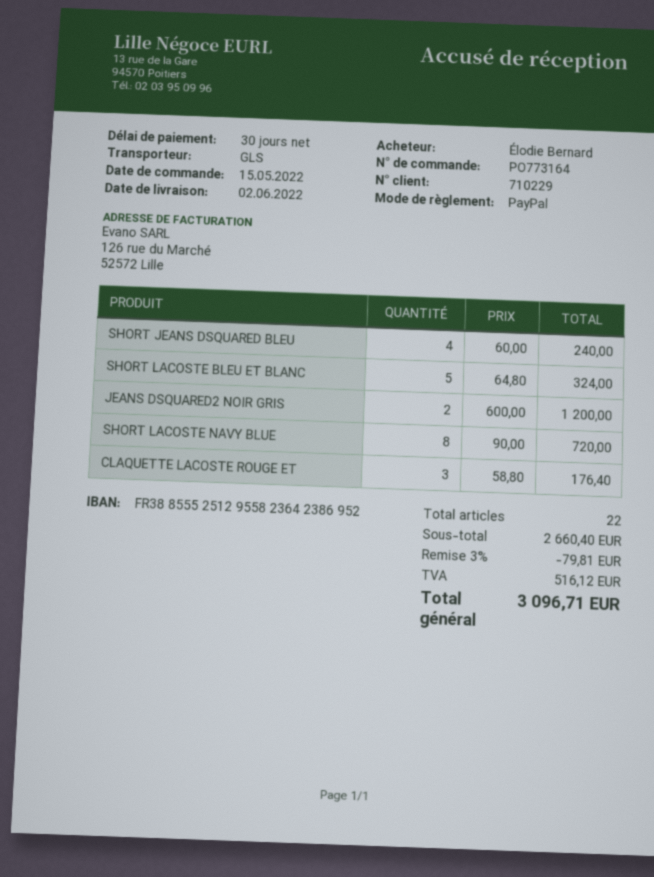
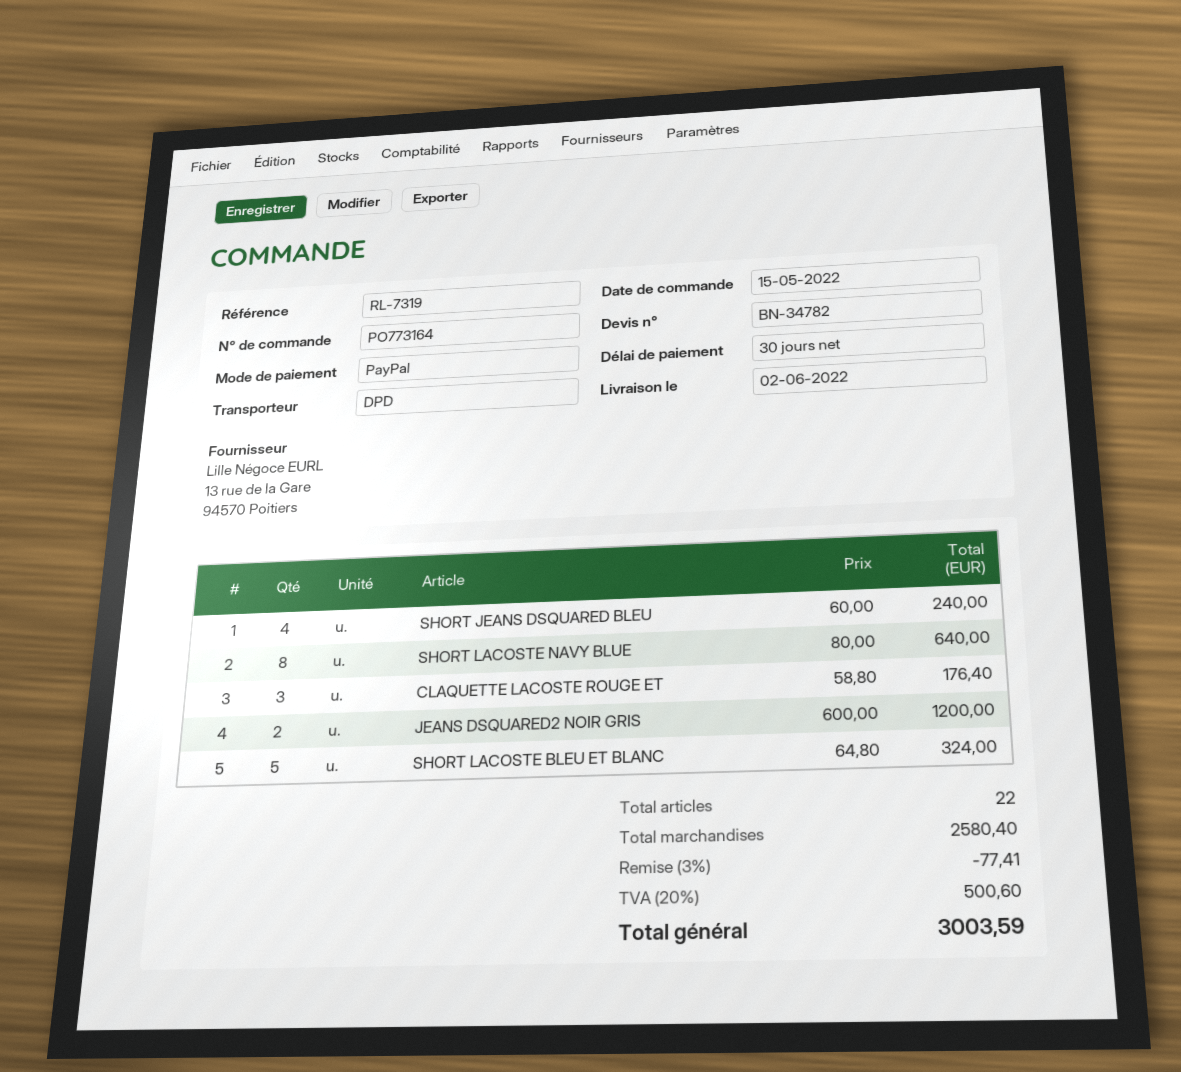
shipping method: GLS -> DPD
SHORT LACOSTE NAVY BLUE: 8 x 90.00 = 720.00 -> 8 x 80.00 = 640.00
subtotal: 2660.40 -> 2580.40
discount: 3% = 79.81 -> 3% = 77.41
tax: 516.12 -> 500.60
total: 3096.71 -> 3003.59

